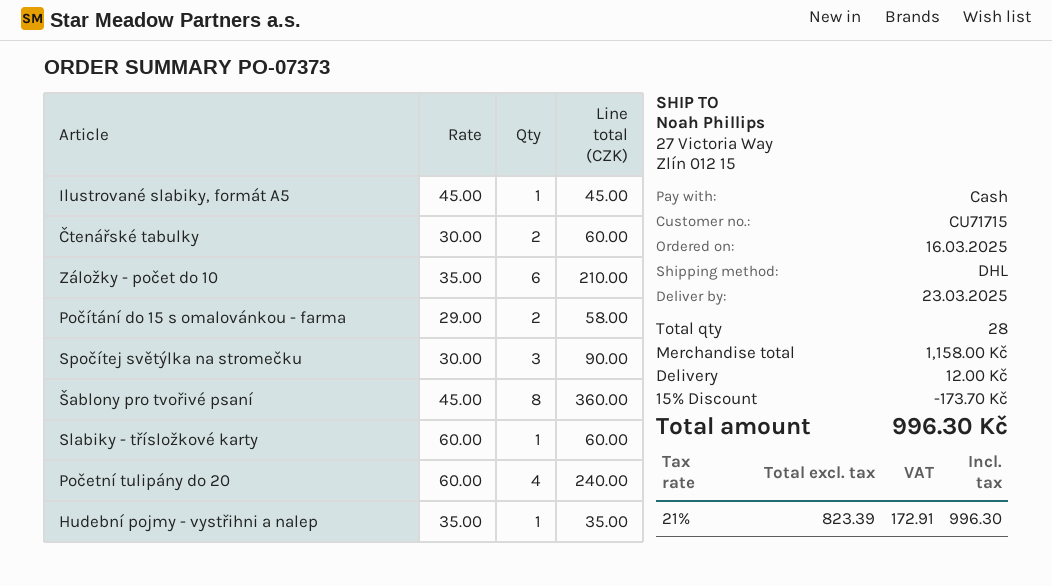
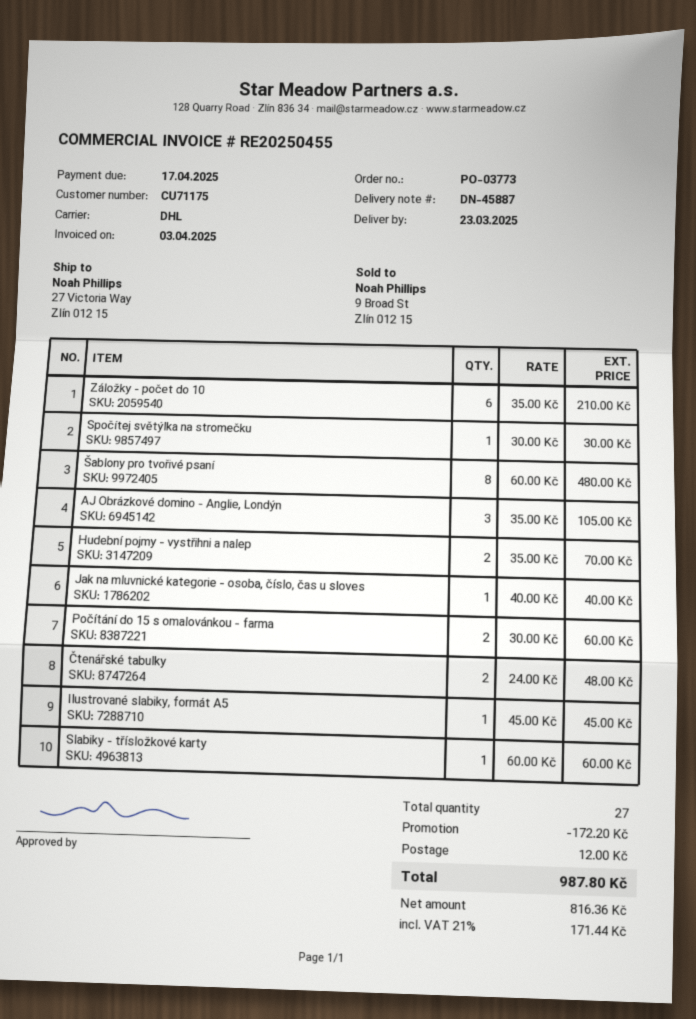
order number: PO-07373 -> PO-03773
customer number: CU71715 -> CU71175
Čtenářské tabulky: 2 x 30.00 = 60.00 -> 2 x 24.00 = 48.00
Počítání do 15 s omalovánkou - farma: 2 x 29.00 = 58.00 -> 2 x 30.00 = 60.00
Spočítej světýlka na stromečku: 3 x 30.00 = 90.00 -> 1 x 30.00 = 30.00
Šablony pro tvořivé psaní: 8 x 45.00 = 360.00 -> 8 x 60.00 = 480.00
Početní tulipány do 20: 4 x 60.00 = 240.00 -> none
Hudební pojmy - vystřihni a nalep: 1 x 35.00 = 35.00 -> 2 x 35.00 = 70.00
AJ Obrázkové domino - Anglie, Londýn: none -> 3 x 35.00 = 105.00
Jak na mluvnické kategorie - osoba, číslo, čas u sloves: none -> 1 x 40.00 = 40.00
total quantity: 28 -> 27
discount: 173.70 -> 172.20
net: 823.39 -> 816.36
tax: 21% = 172.91 -> 21% = 171.44
total: 996.30 -> 987.80

